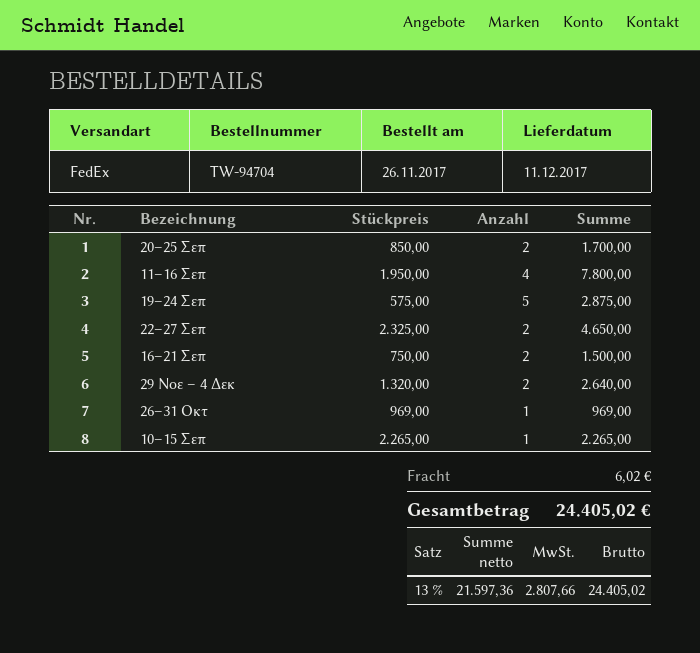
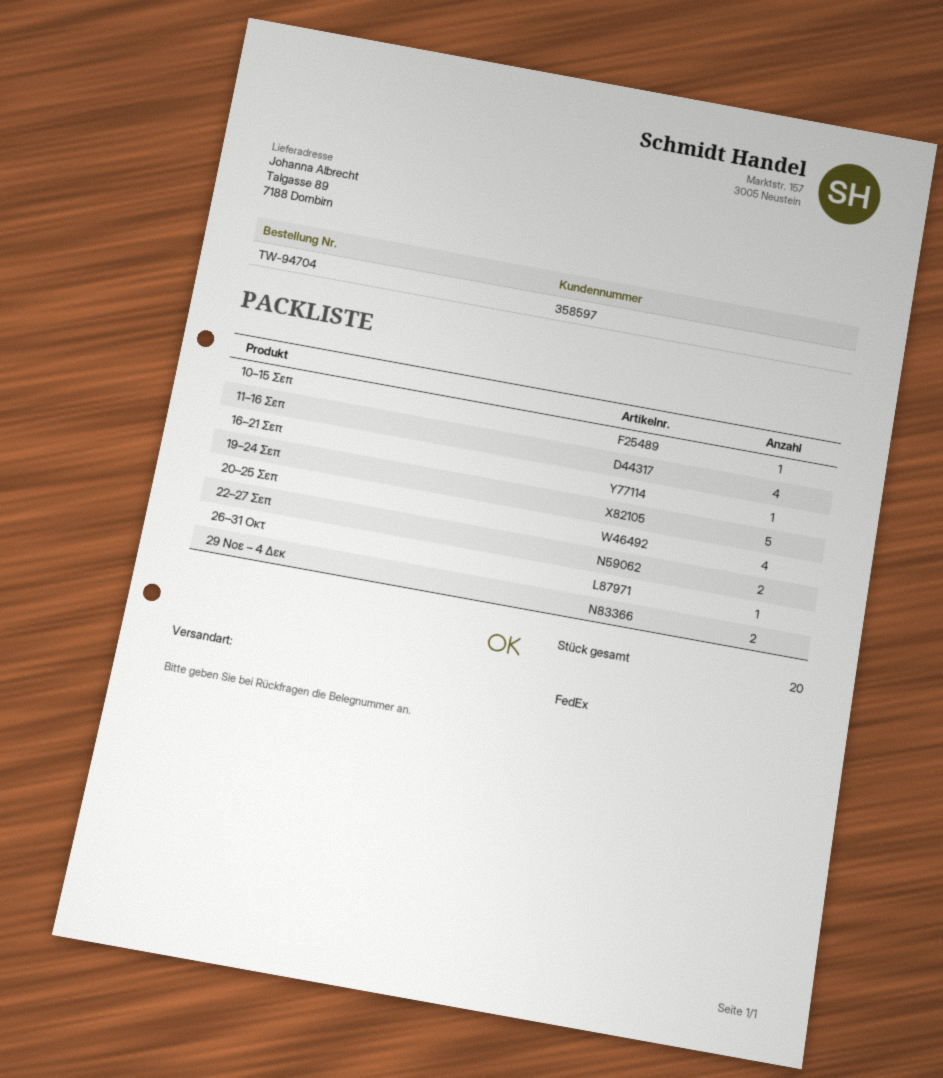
20–25 Σεπ: 2 -> 4
16–21 Σεπ: 2 -> 1

